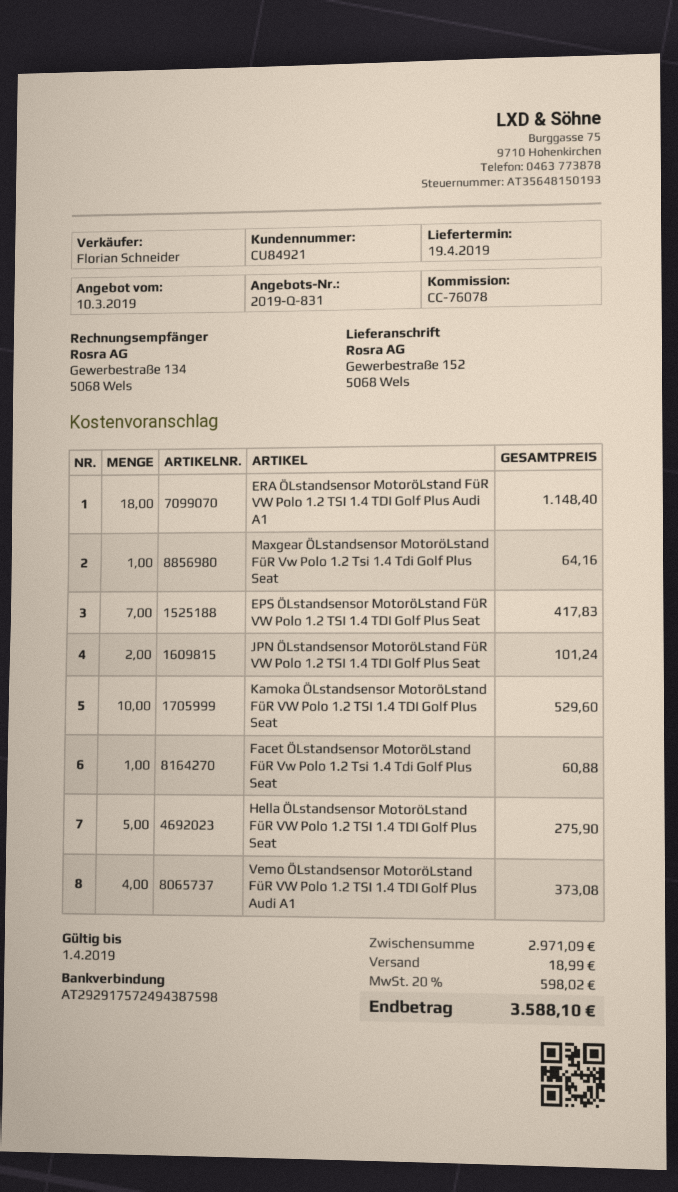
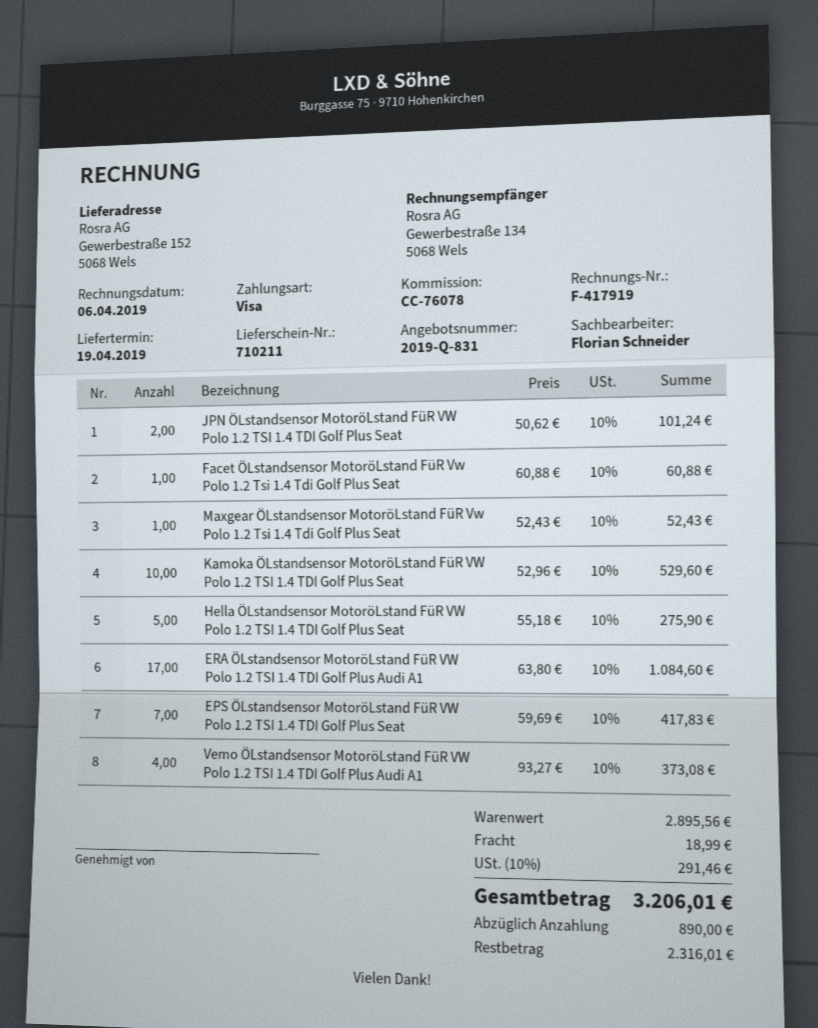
ERA ÖLstandsensor MotoröLstand FüR VW Polo 1.2 TSI 1.4 TDI Golf Plus Audi A1: 18 for 1148.40 -> 17 for 1084.60
Maxgear ÖLstandsensor MotoröLstand FüR Vw Polo 1.2 Tsi 1.4 Tdi Golf Plus Seat: 1 for 64.16 -> 1 for 52.43
subtotal: 2971.09 -> 2895.56
tax: 20% = 598.02 -> 10% = 291.46
total: 3588.10 -> 3206.01

